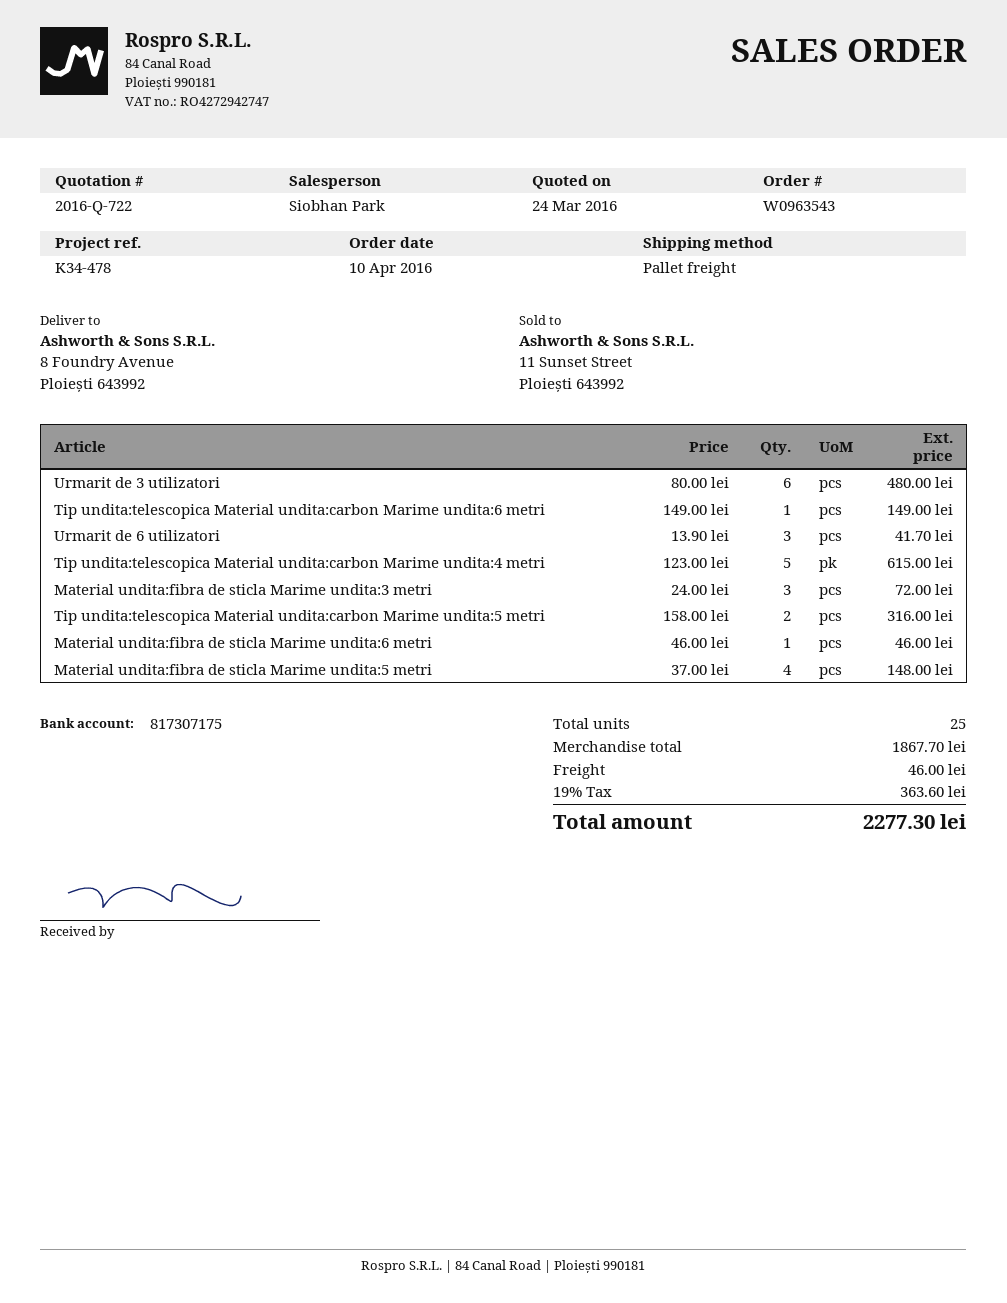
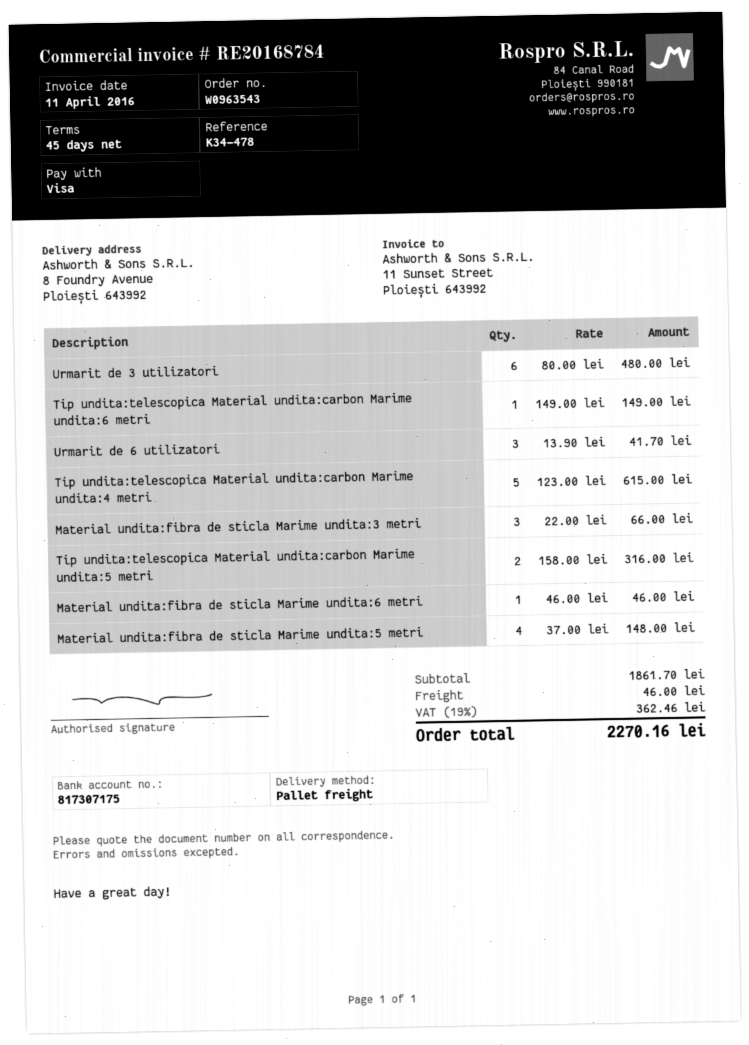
Material undita:fibra de sticla Marime undita:3 metri: 3 x 24.00 = 72.00 -> 3 x 22.00 = 66.00
subtotal: 1867.70 -> 1861.70
tax: 19% = 363.60 -> 19% = 362.46
total: 2277.30 -> 2270.16

